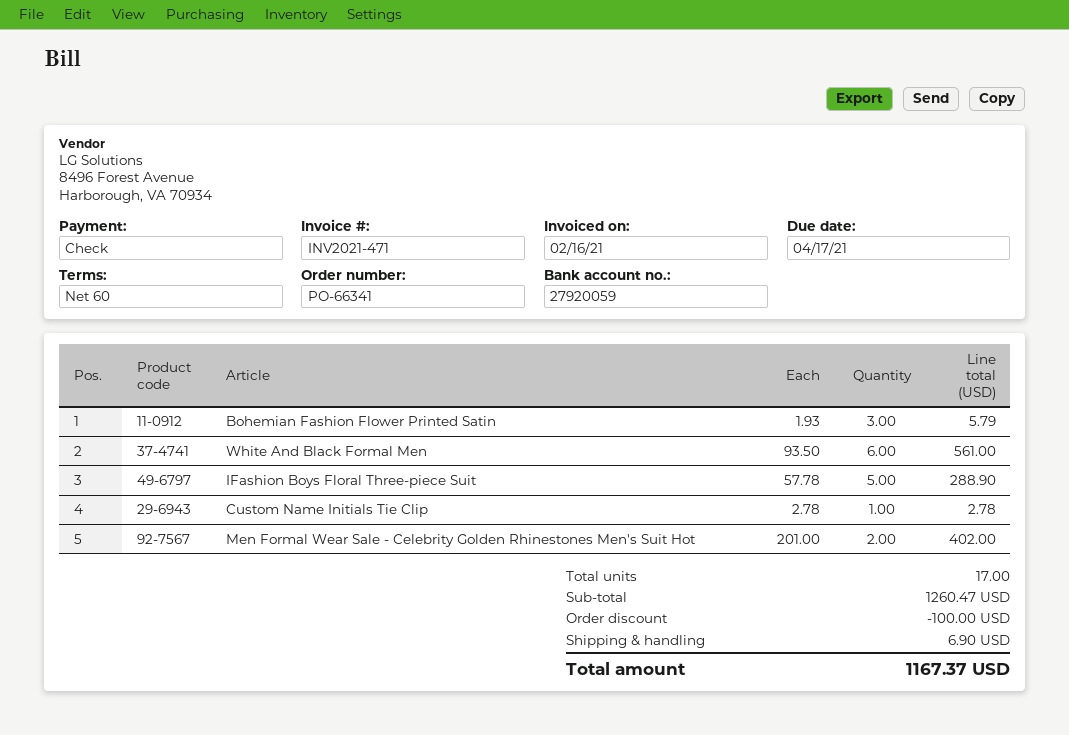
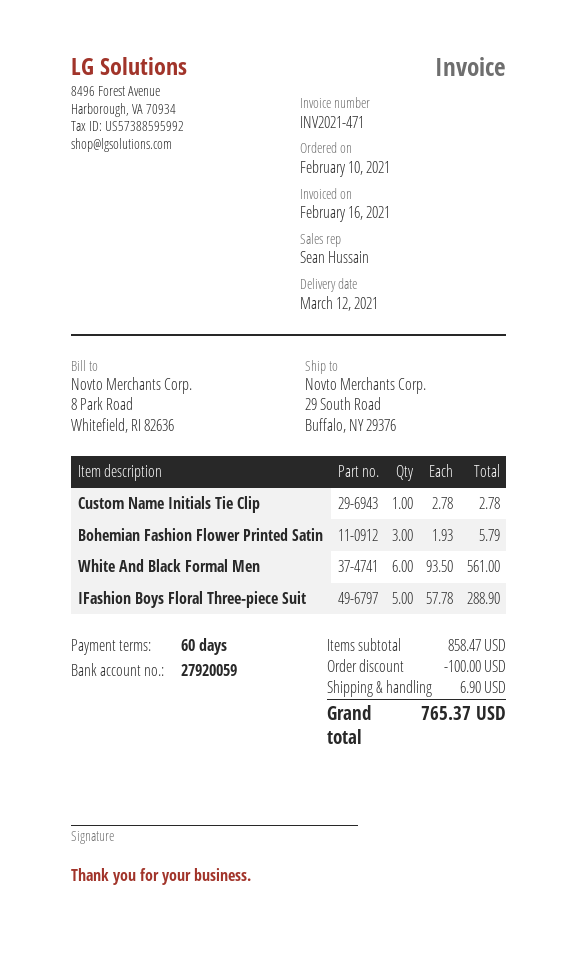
Men Formal Wear Sale - Celebrity Golden Rhinestones Men's Suit Hot: 2 x 201.00 = 402.00 -> none
subtotal: 1260.47 -> 858.47
total: 1167.37 -> 765.37

